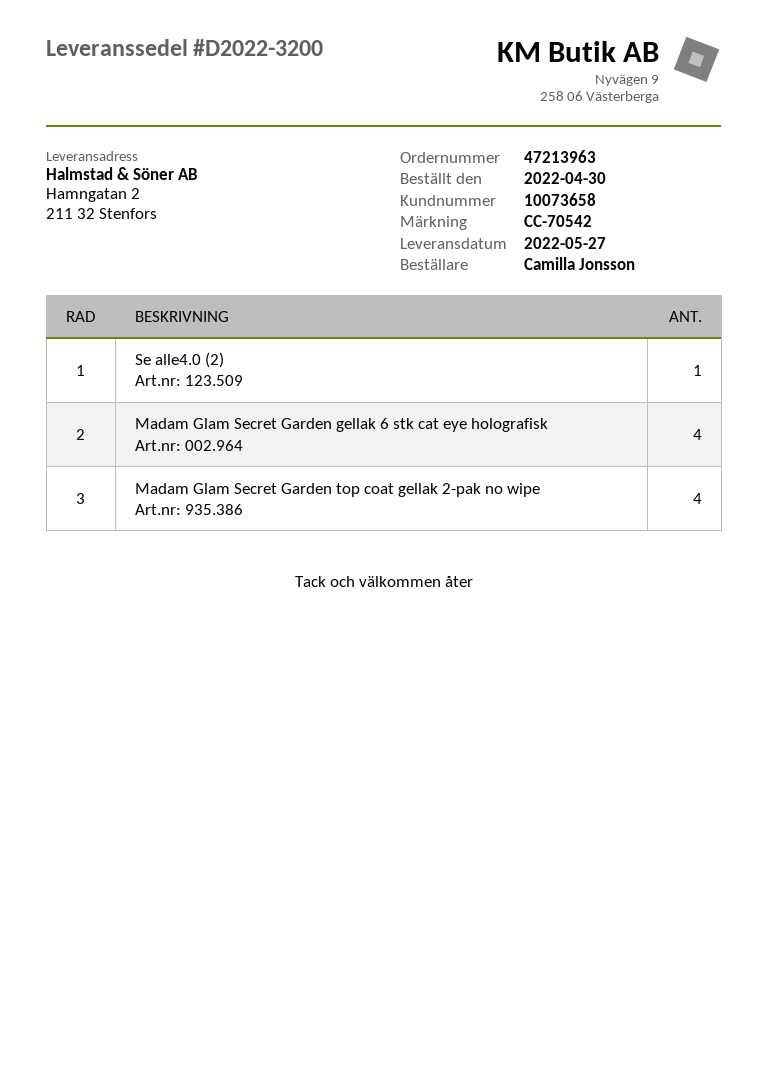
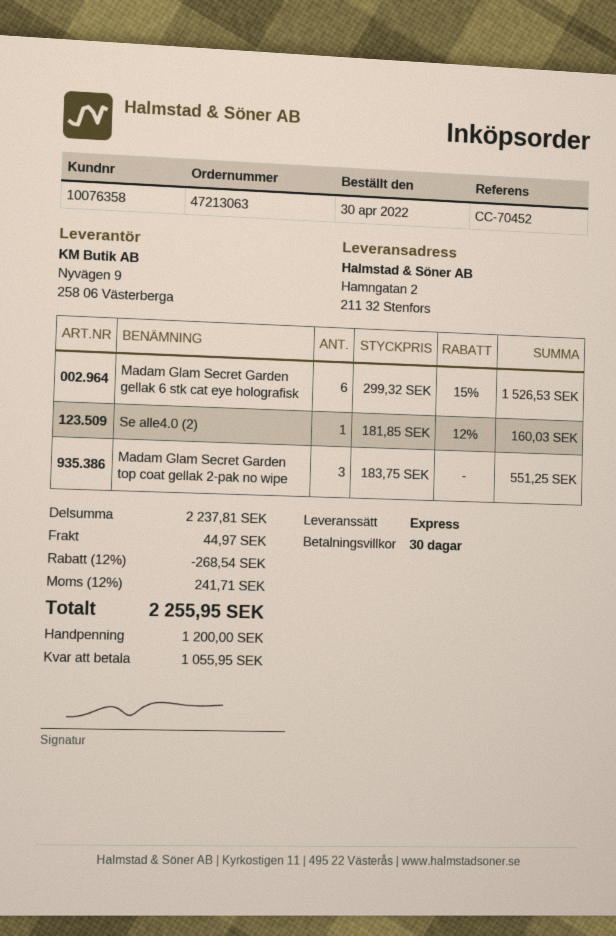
order number: 47213963 -> 47213063
customer number: 10073658 -> 10076358
reference: CC-70542 -> CC-70452
Madam Glam Secret Garden gellak 6 stk cat eye holografisk: 4 -> 6
Madam Glam Secret Garden top coat gellak 2-pak no wipe: 4 -> 3

